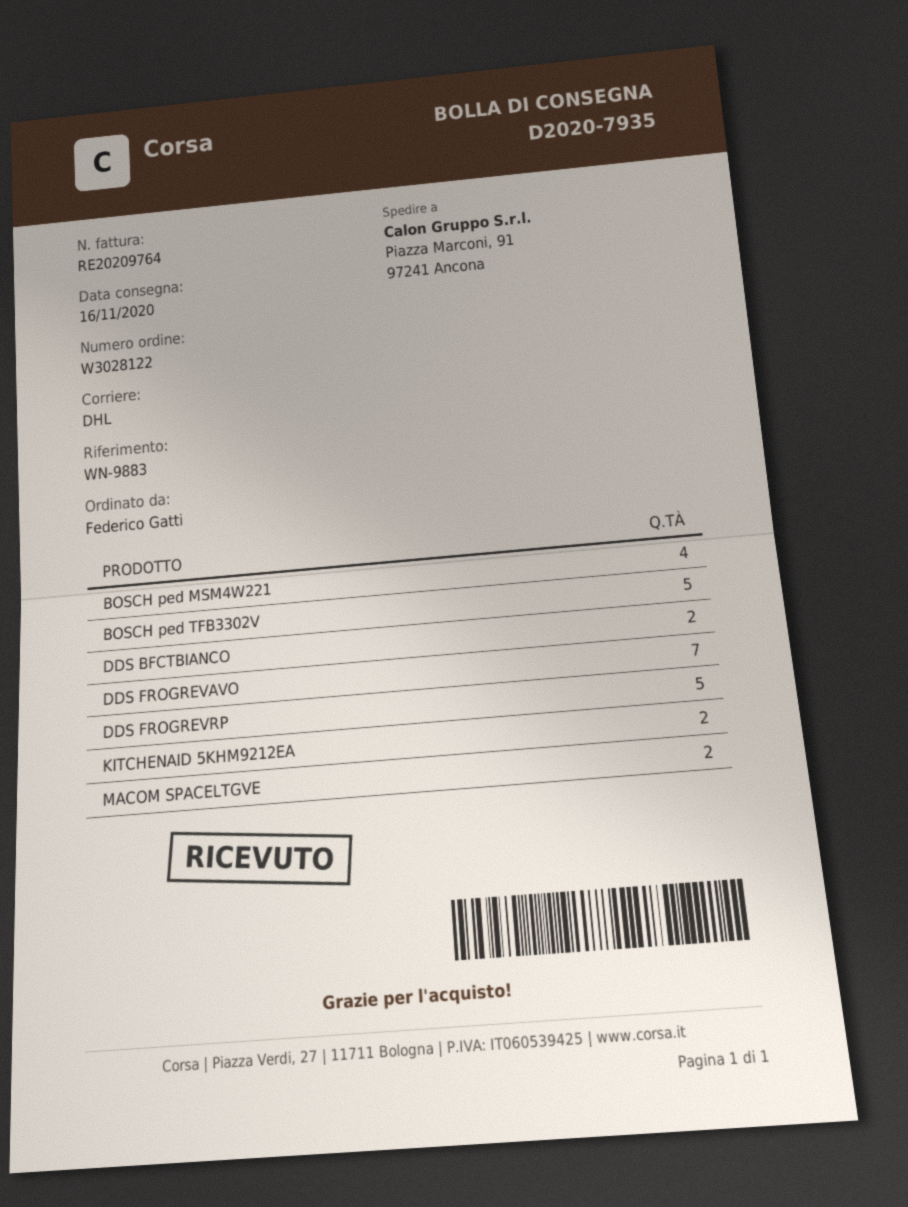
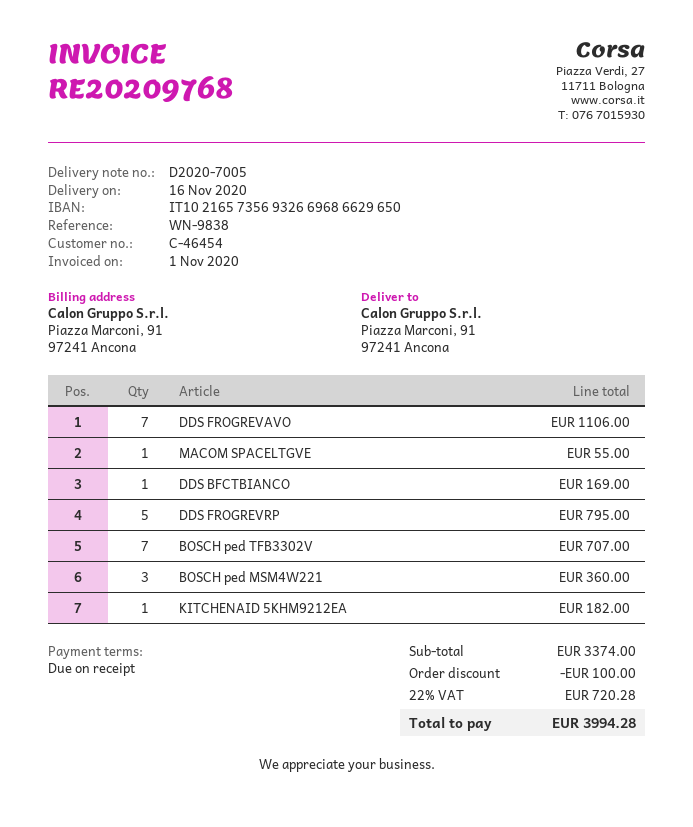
delivery note number: D2020-7935 -> D2020-7005
invoice number: RE20209764 -> RE20209768
reference: WN-9883 -> WN-9838
BOSCH ped MSM4W221: 4 -> 3
BOSCH ped TFB3302V: 5 -> 7
DDS BFCTBIANCO: 2 -> 1
KITCHENAID 5KHM9212EA: 2 -> 1
MACOM SPACELTGVE: 2 -> 1

